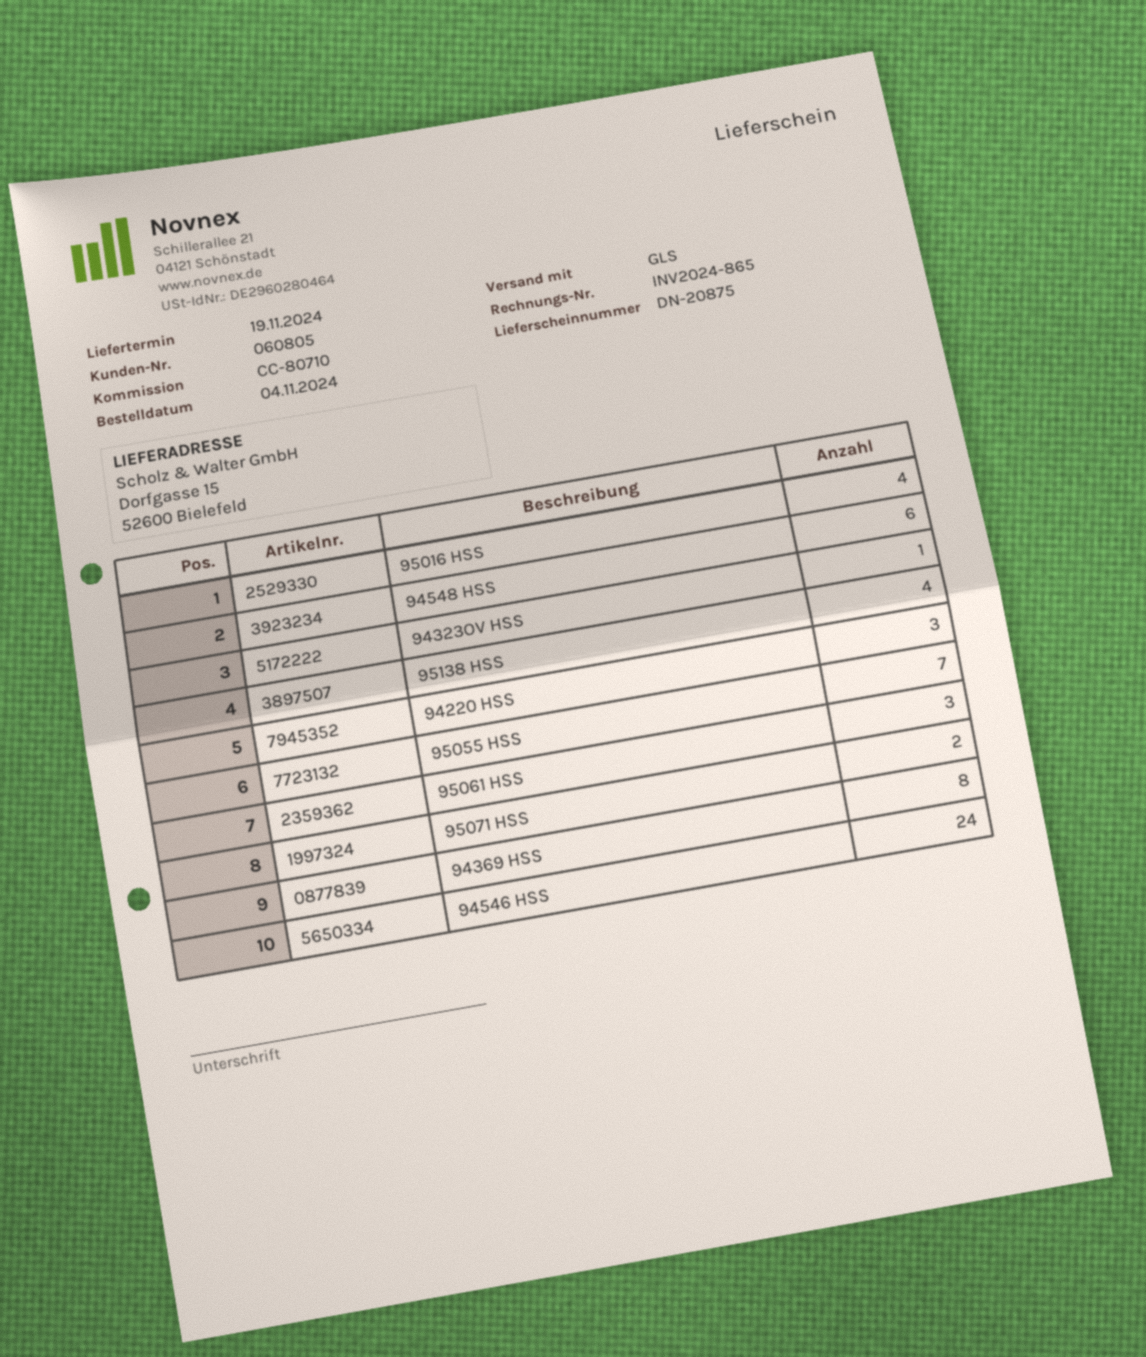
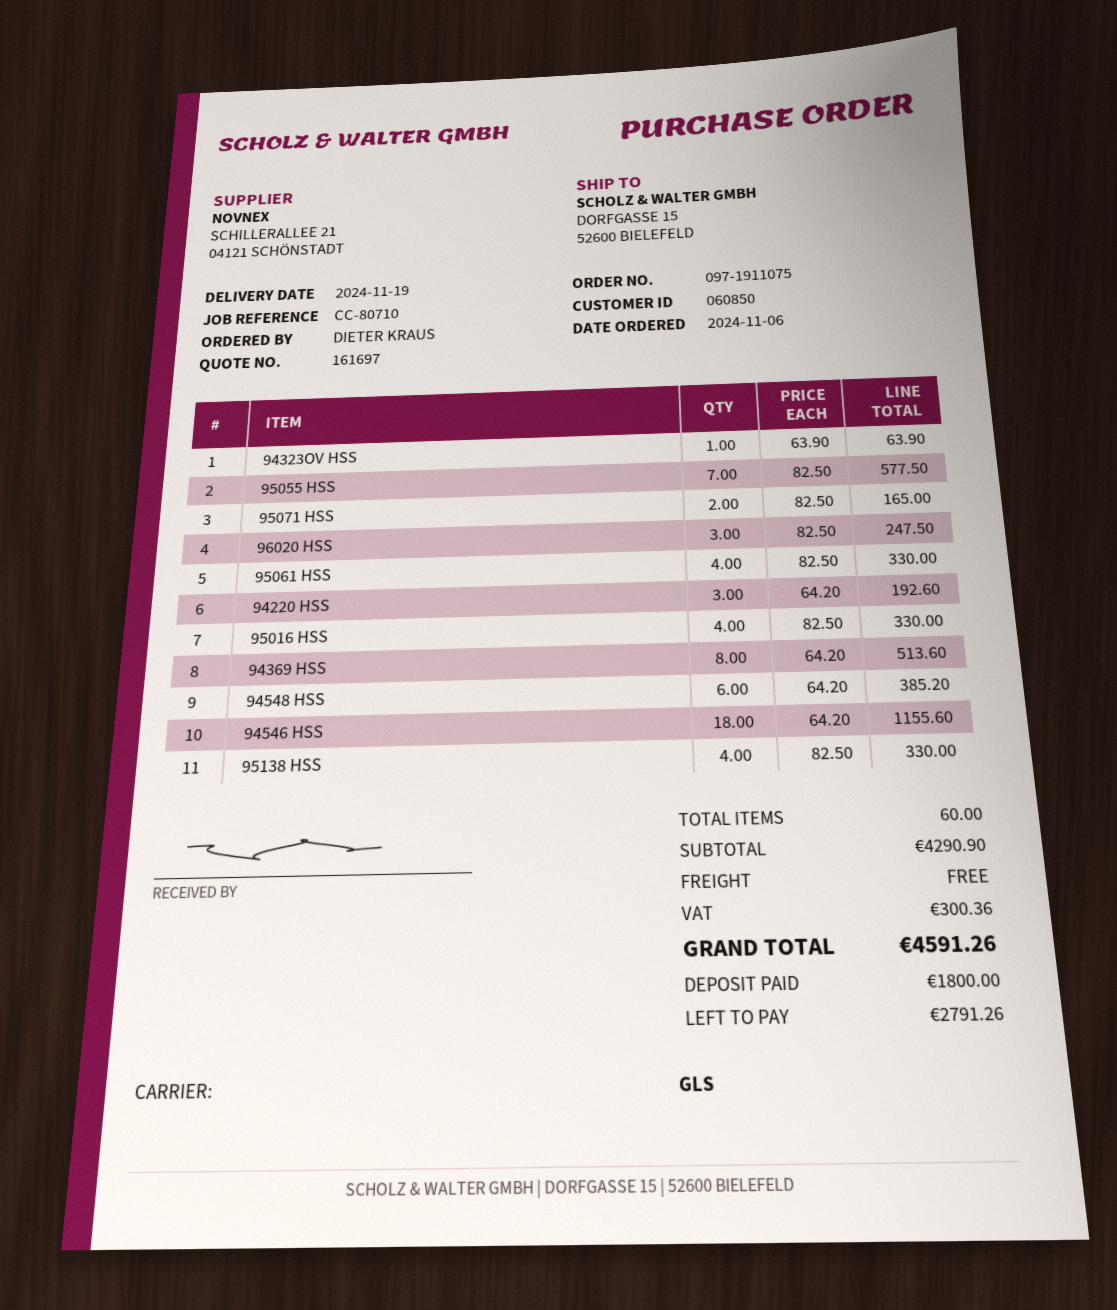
order date: 2024-11-04 -> 2024-11-06
customer number: 060805 -> 060850
95061 HSS: 3 -> 4
94546 HSS: 24 -> 18
96020 HSS: none -> 3

